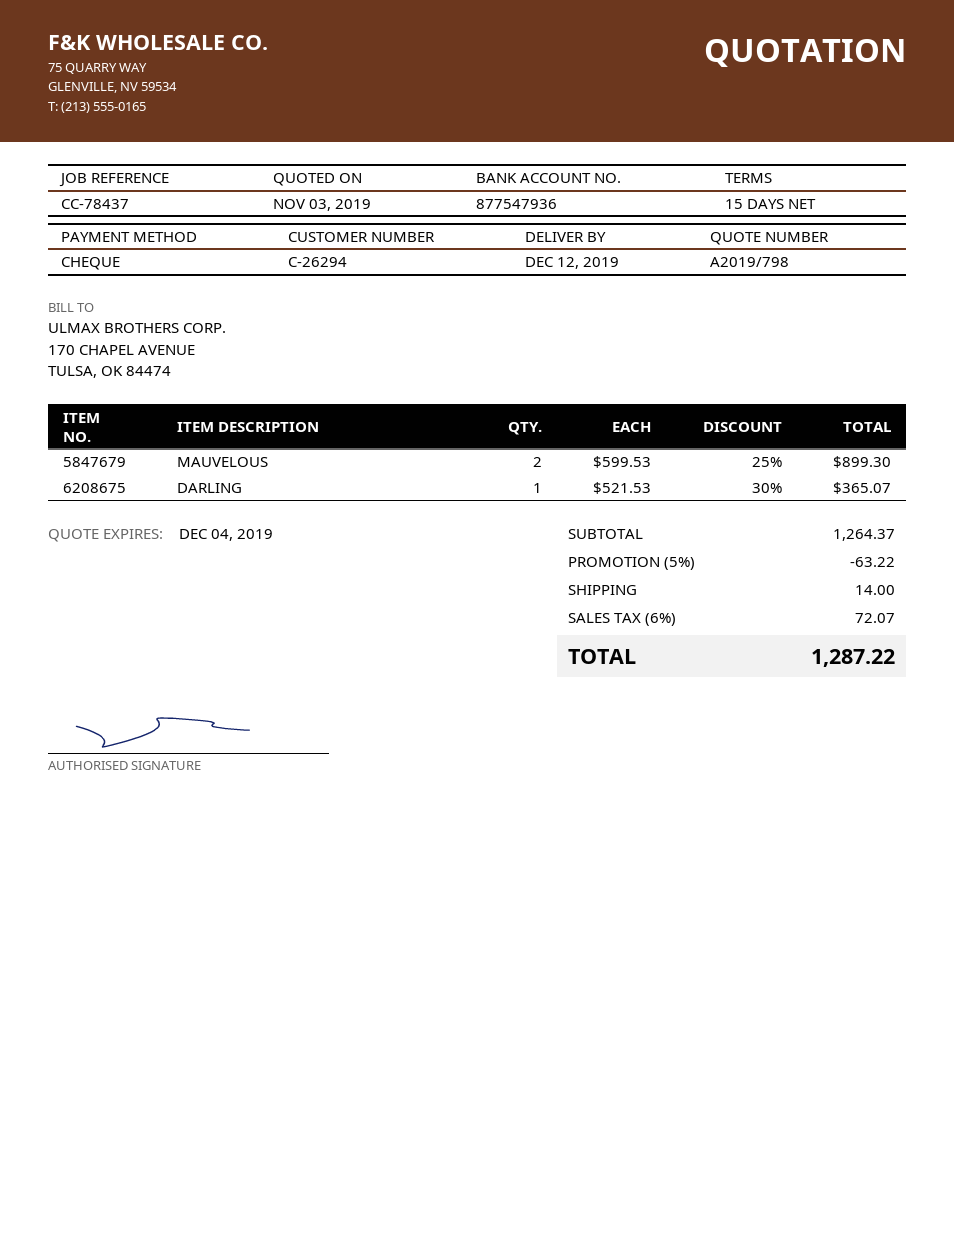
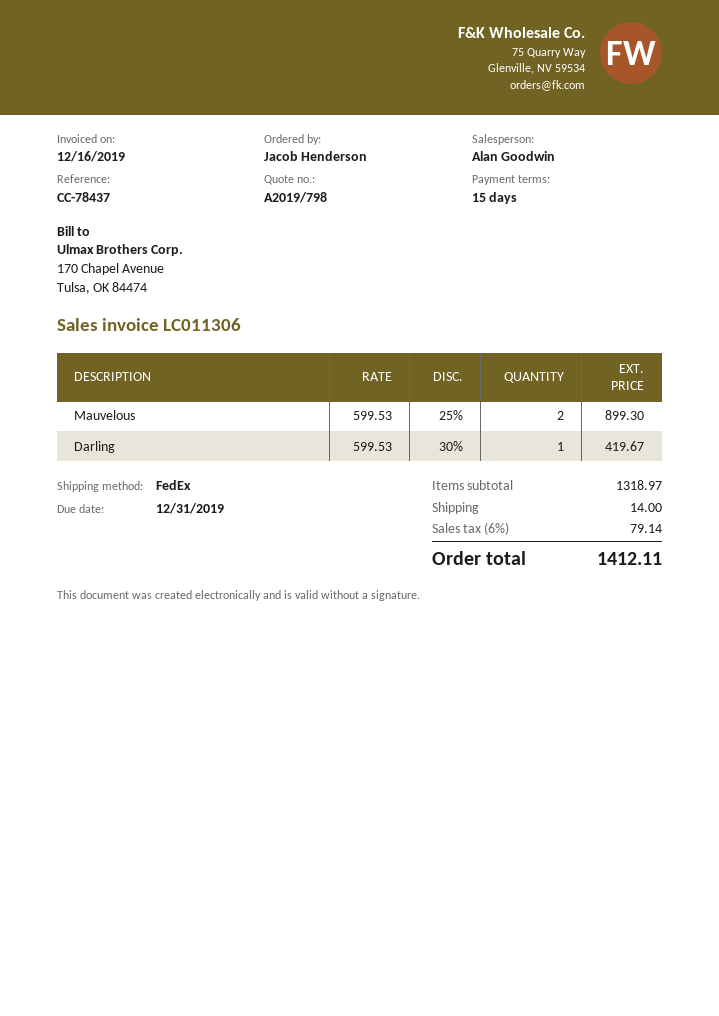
DARLING: 1 x 521.53 - 30% = 365.07 -> 1 x 599.53 - 30% = 419.67
subtotal: 1264.37 -> 1318.97
discount: 5% = 63.22 -> none
tax: 6% = 72.07 -> 6% = 79.14
total: 1287.22 -> 1412.11

